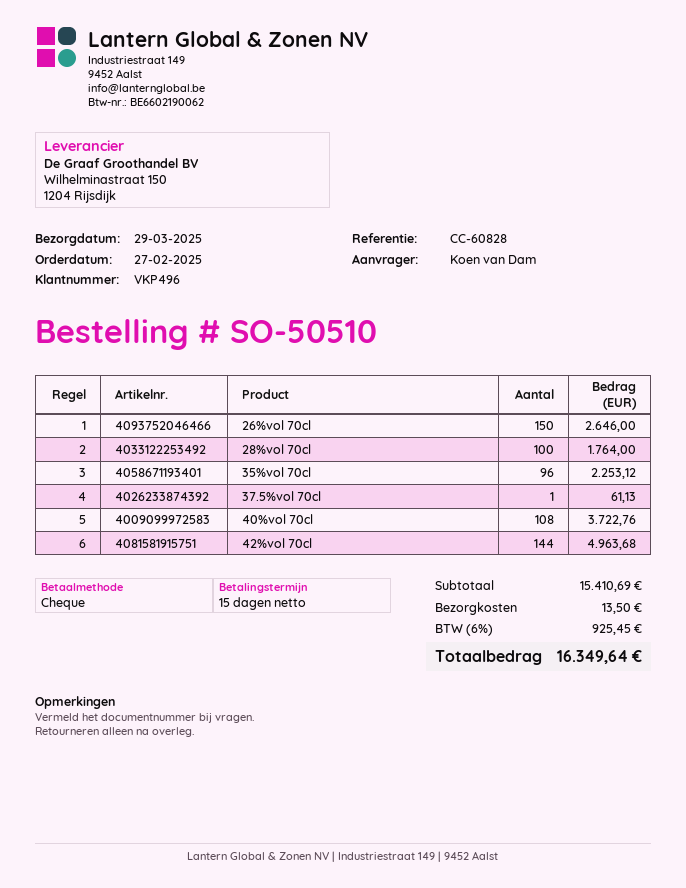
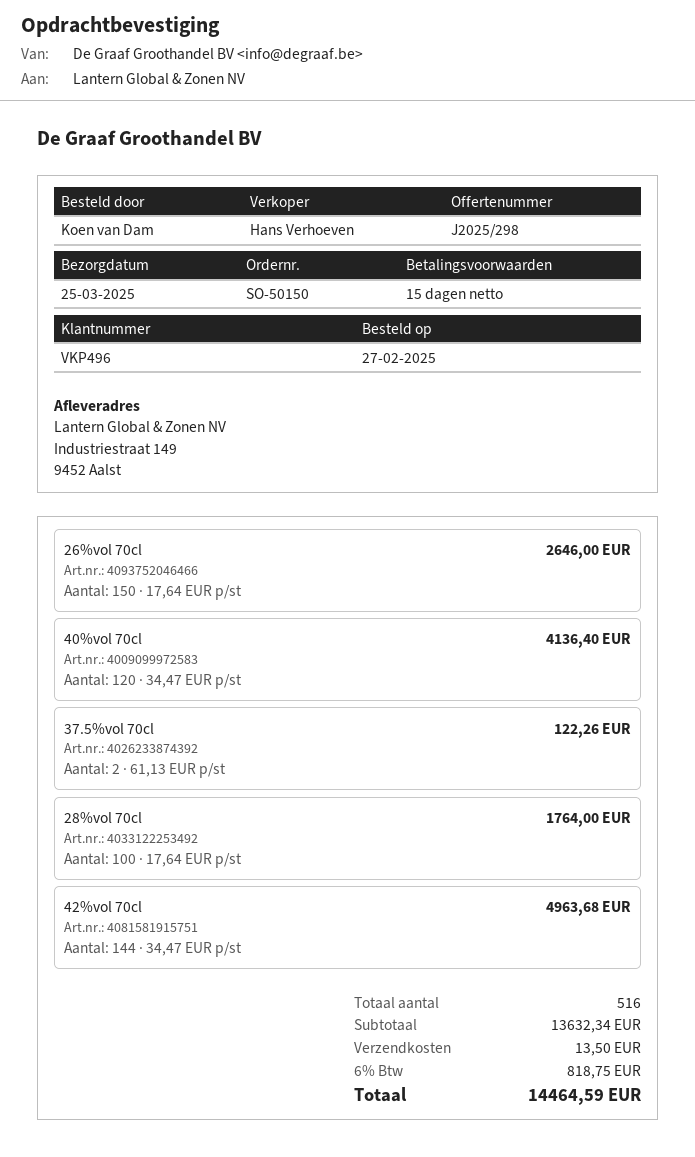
order number: SO-50510 -> SO-50150
delivery date: 2025-03-29 -> 2025-03-25
35%vol 70cl: 96 for 2253.12 -> none
37.5%vol 70cl: 1 for 61.13 -> 2 for 122.26
40%vol 70cl: 108 for 3722.76 -> 120 for 4136.40
subtotal: 15410.69 -> 13632.34
tax: 6% = 925.45 -> 6% = 818.75
total: 16349.64 -> 14464.59

